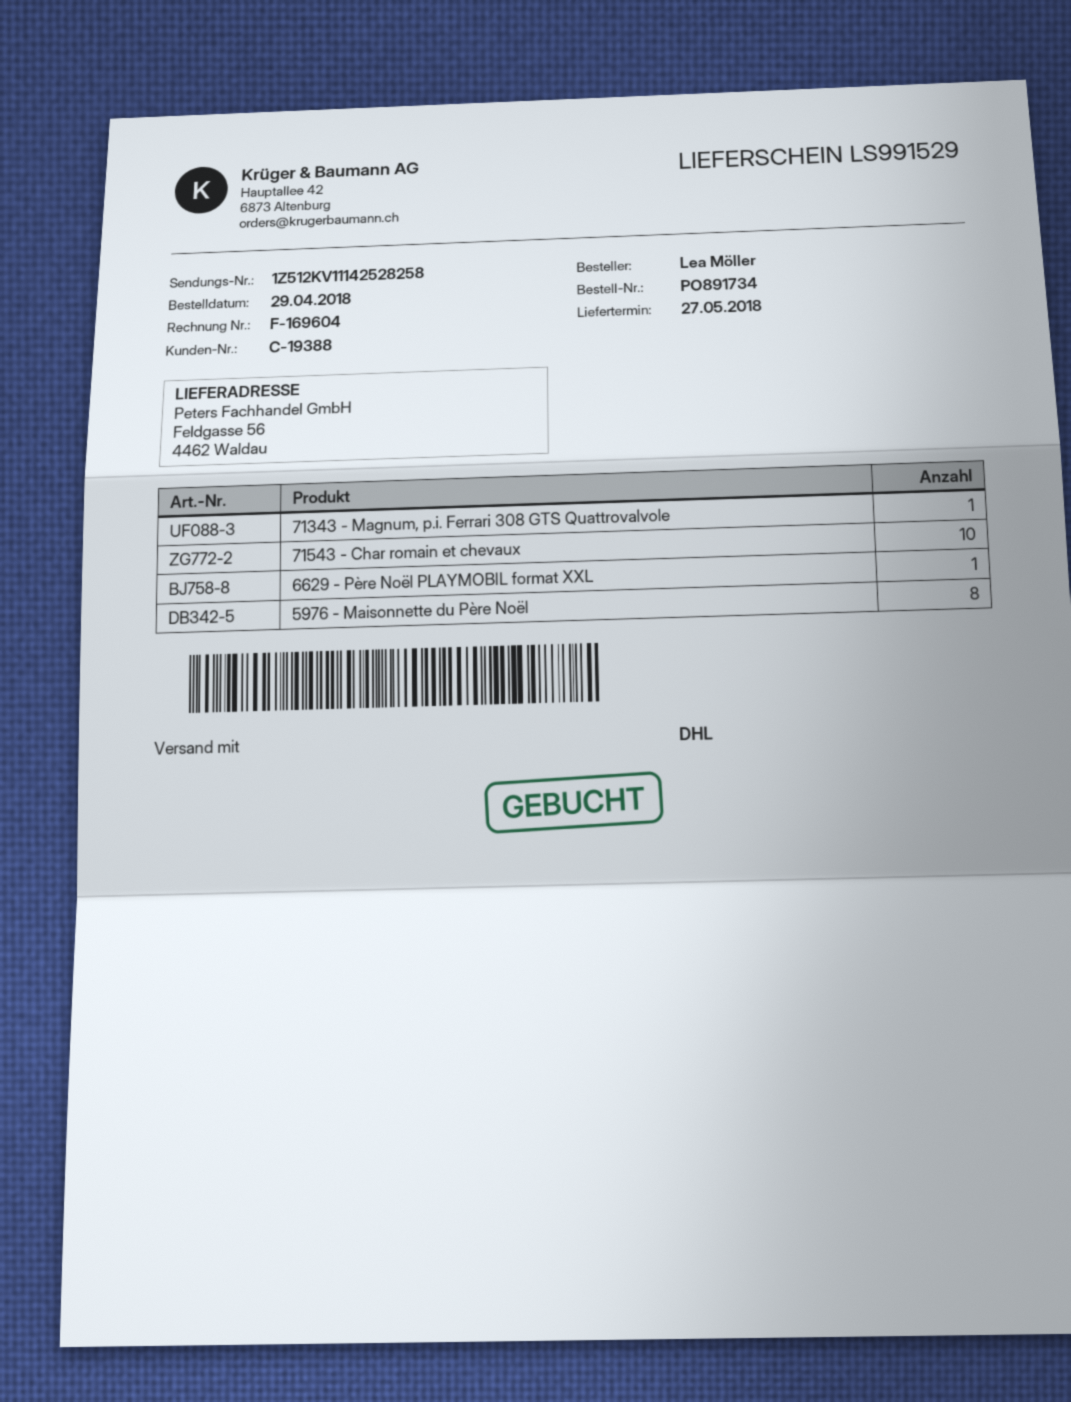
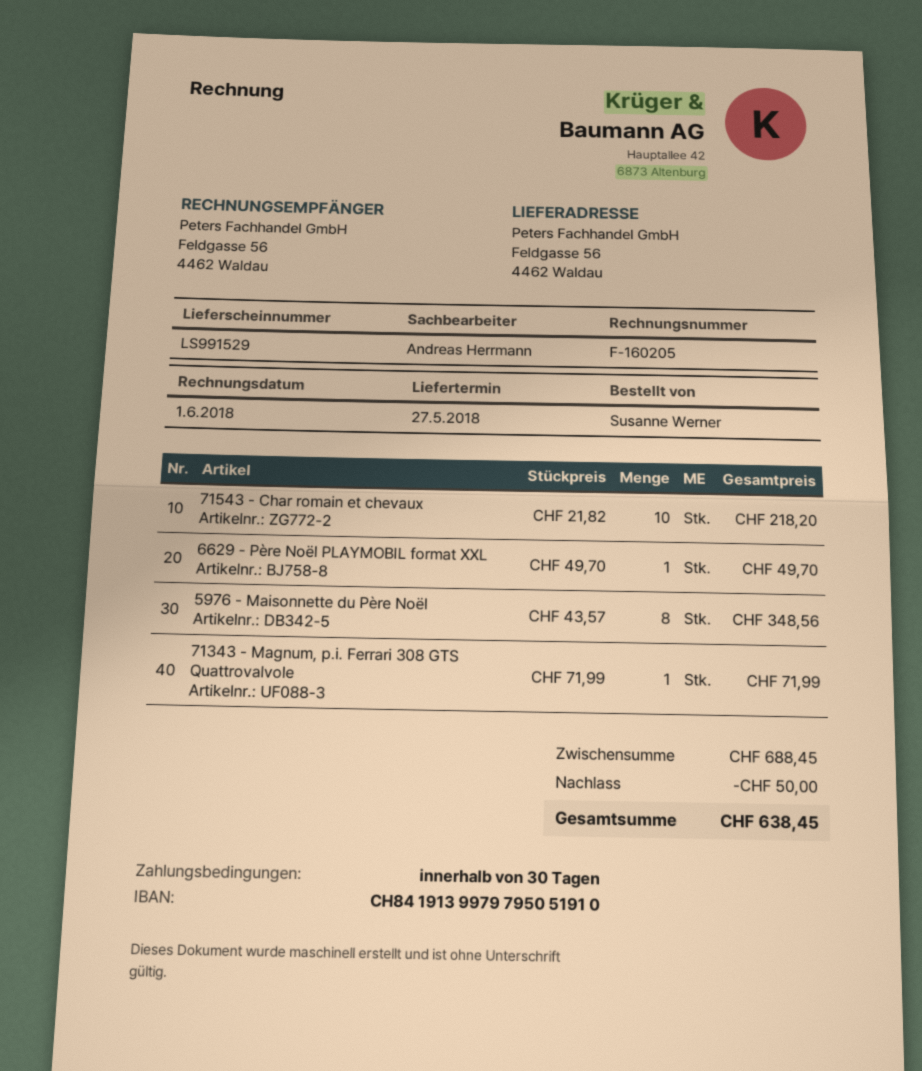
invoice number: F-169604 -> F-160205
ordered by: Lea Möller -> Susanne Werner

